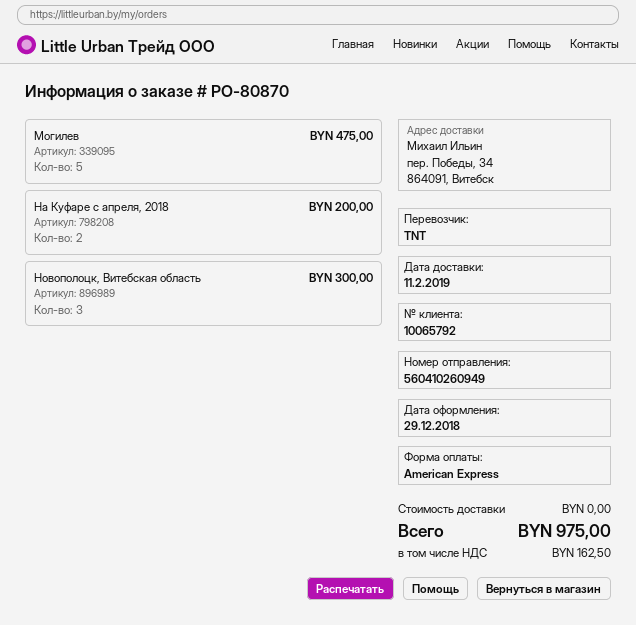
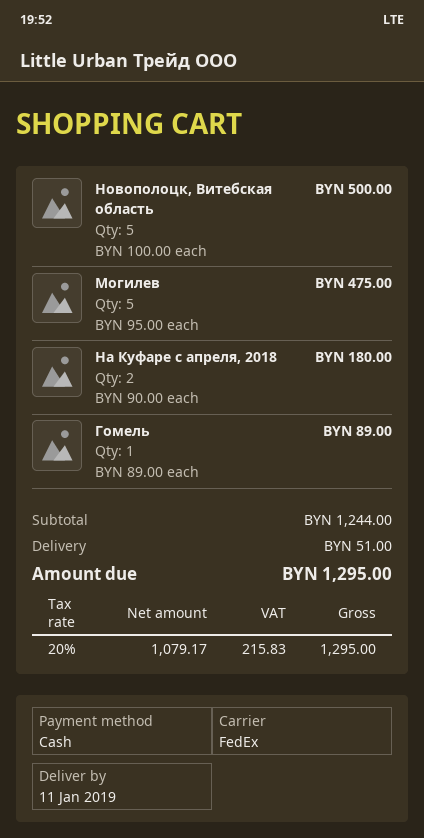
delivery date: 2019-02-11 -> 2019-01-11
payment method: American Express -> cash
shipping method: TNT -> FedEx
На Куфаре с апреля, 2018: 2 for 200.00 -> 2 for 180.00
Новополоцк, Витебская область: 3 for 300.00 -> 5 for 500.00
Гомель: none -> 1 for 89.00
shipping: 0.00 -> 51.00
tax: 162.50 -> 215.83
total: 975.00 -> 1295.00

